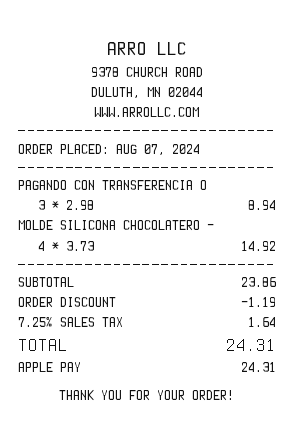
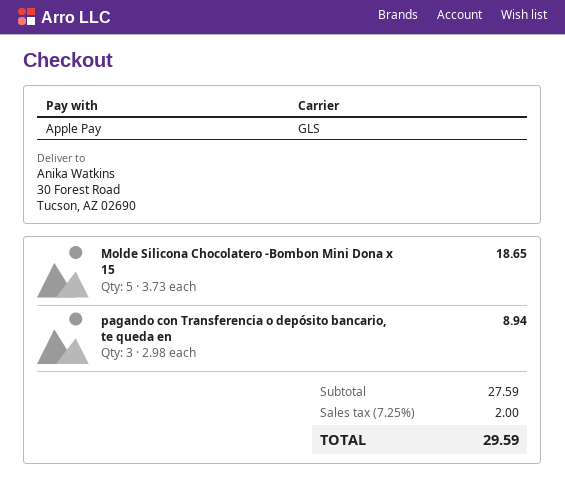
MOLDE SILICONA CHOCOLATERO -: 4 x 3.73 = 14.92 -> 5 x 3.73 = 18.65
subtotal: 23.86 -> 27.59
discount: 1.19 -> none
tax: 7.25% = 1.64 -> 7.25% = 2.00
total: 24.31 -> 29.59

